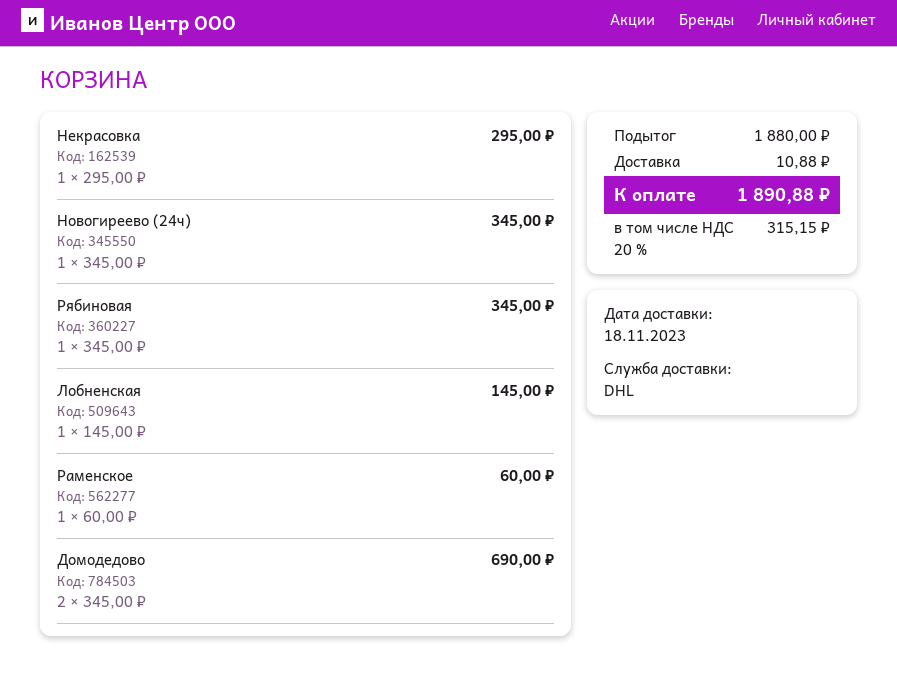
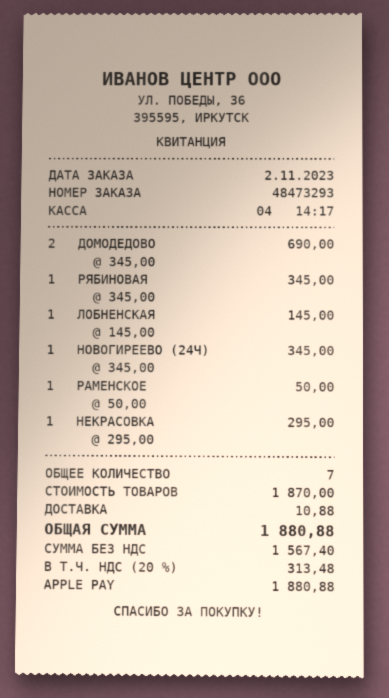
Раменское: 1 x 60.00 = 60.00 -> 1 x 50.00 = 50.00
subtotal: 1880.00 -> 1870.00
tax: 20% = 315.15 -> 20% = 313.48
total: 1890.88 -> 1880.88

